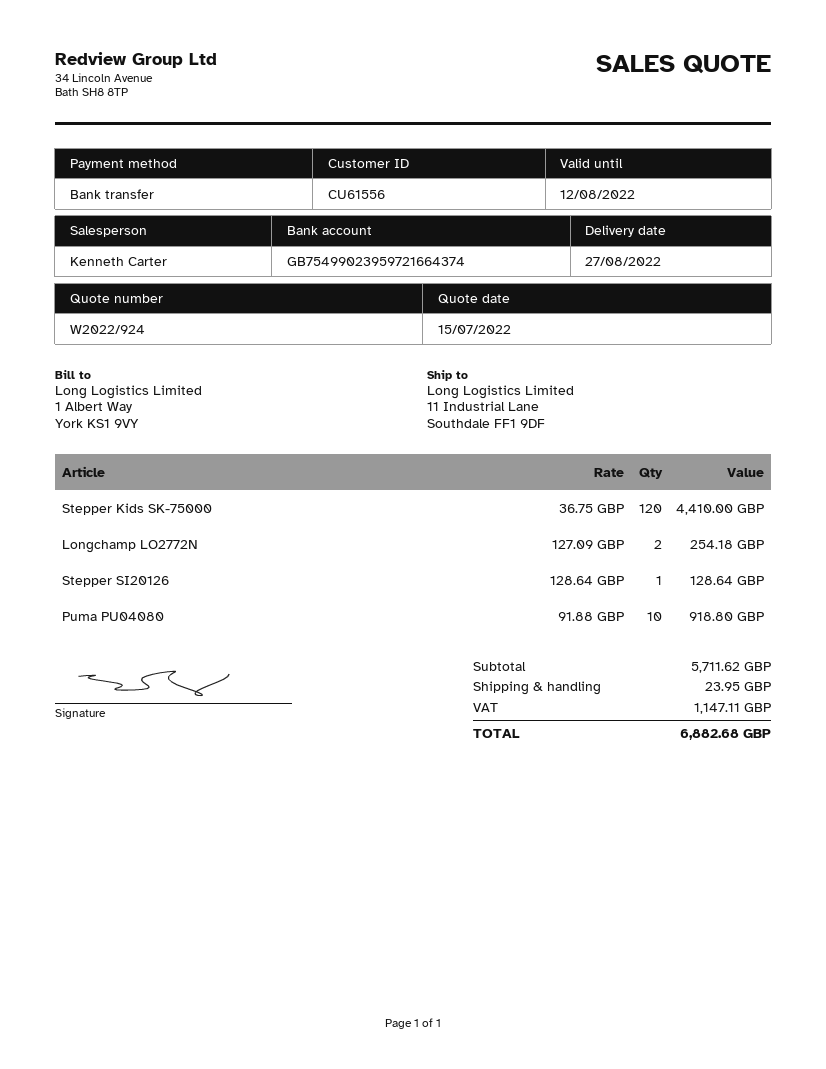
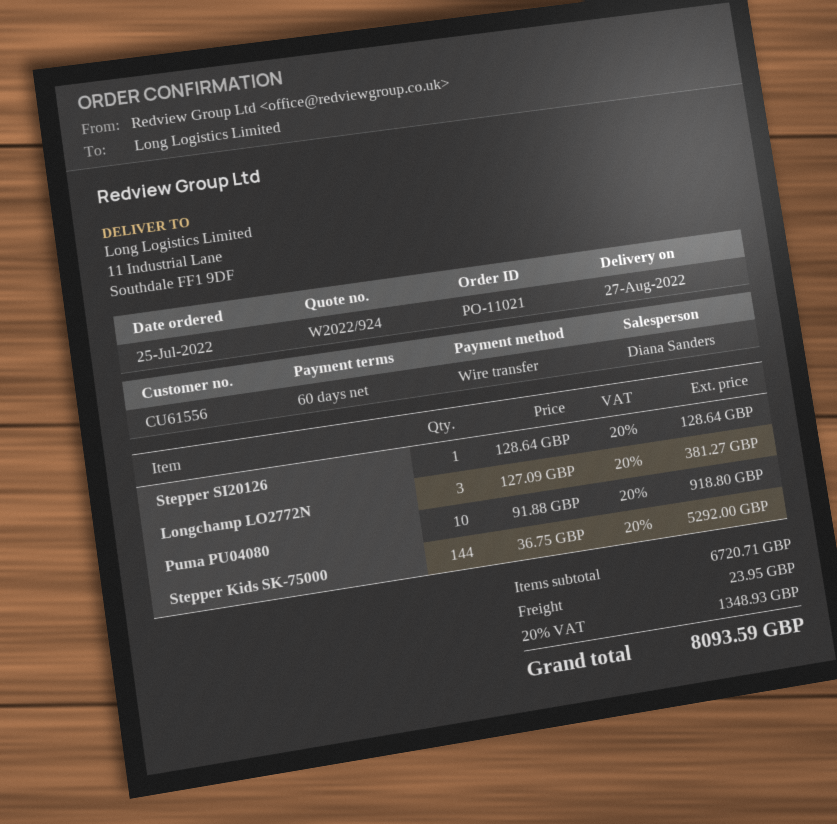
sales rep: Kenneth Carter -> Diana Sanders
Stepper Kids SK-75000: 120 x 36.75 = 4410.00 -> 144 x 36.75 = 5292.00
Longchamp LO2772N: 2 x 127.09 = 254.18 -> 3 x 127.09 = 381.27
subtotal: 5711.62 -> 6720.71
tax: 1147.11 -> 1348.93
total: 6882.68 -> 8093.59

